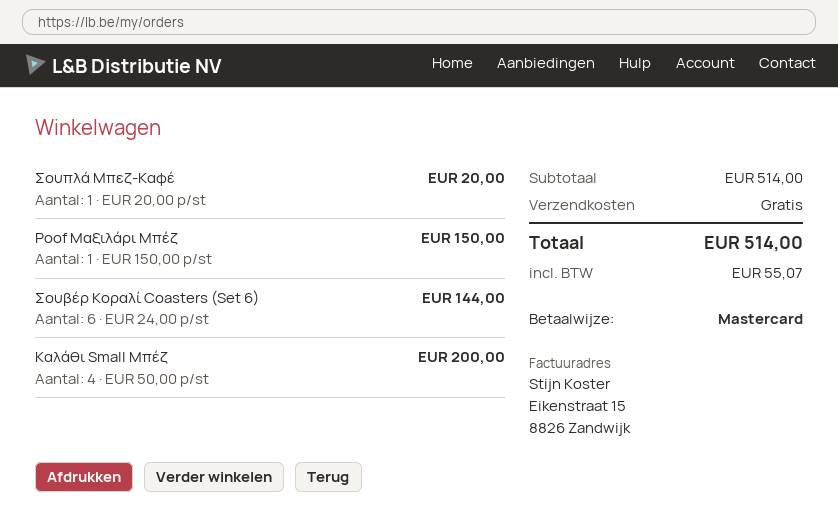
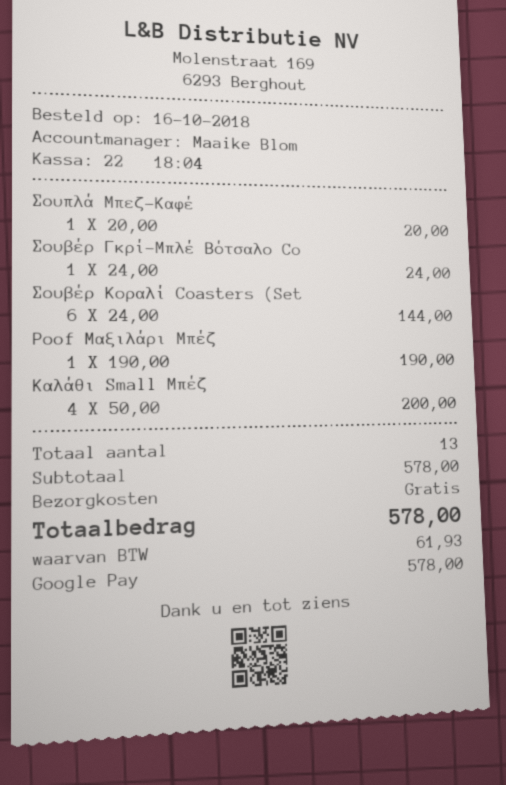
payment method: Mastercard -> Google Pay
Poof Μαξιλάρι Μπέζ: 1 x 150.00 = 150.00 -> 1 x 190.00 = 190.00
Σουβέρ Γκρί-Μπλέ Βότσαλο Co: none -> 1 x 24.00 = 24.00
subtotal: 514.00 -> 578.00
tax: 55.07 -> 61.93
total: 514.00 -> 578.00

